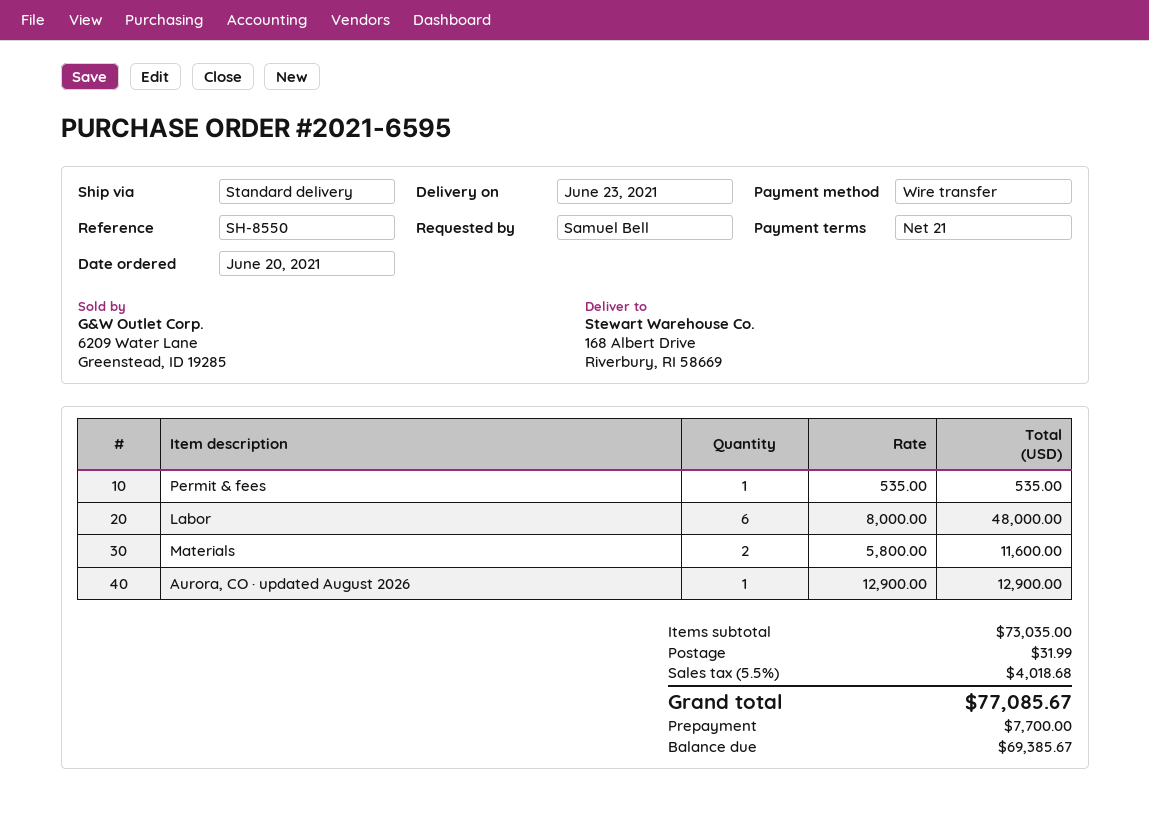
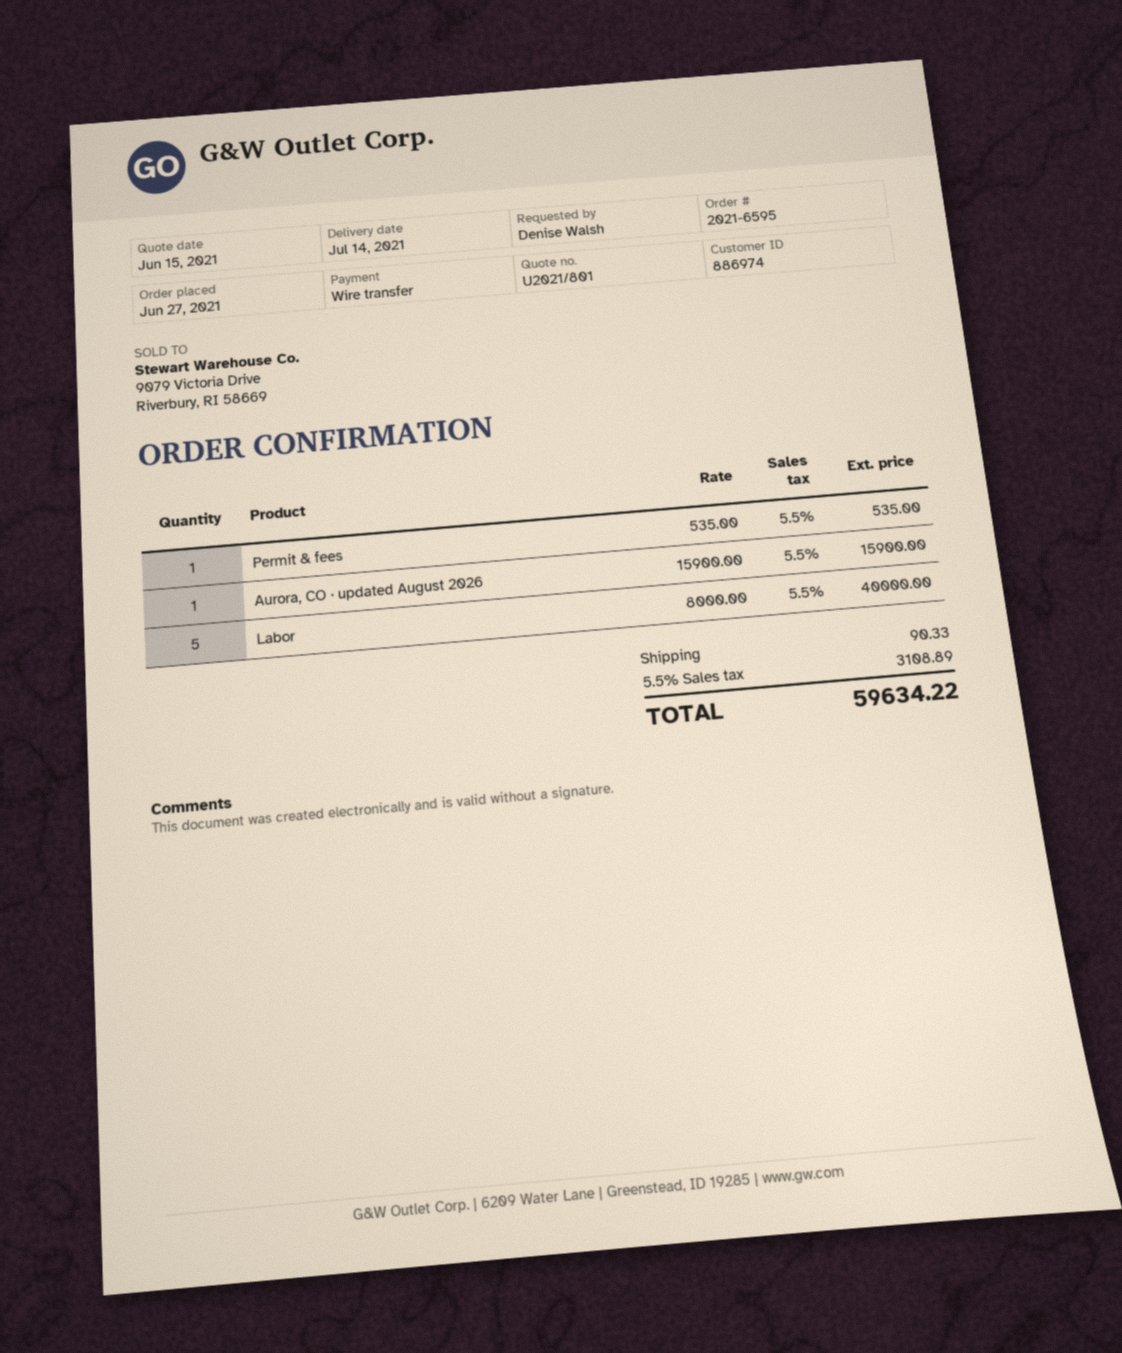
order date: 2021-06-20 -> 2021-06-27
delivery date: 2021-06-23 -> 2021-07-14
ordered by: Samuel Bell -> Denise Walsh
Labor: 6 x 8000.00 = 48000.00 -> 5 x 8000.00 = 40000.00
Materials: 2 x 5800.00 = 11600.00 -> none
Aurora, CO · updated August 2026: 1 x 12900.00 = 12900.00 -> 1 x 15900.00 = 15900.00
shipping: 31.99 -> 90.33
tax: 5.5% = 4018.68 -> 5.5% = 3108.89
total: 77085.67 -> 59634.22

